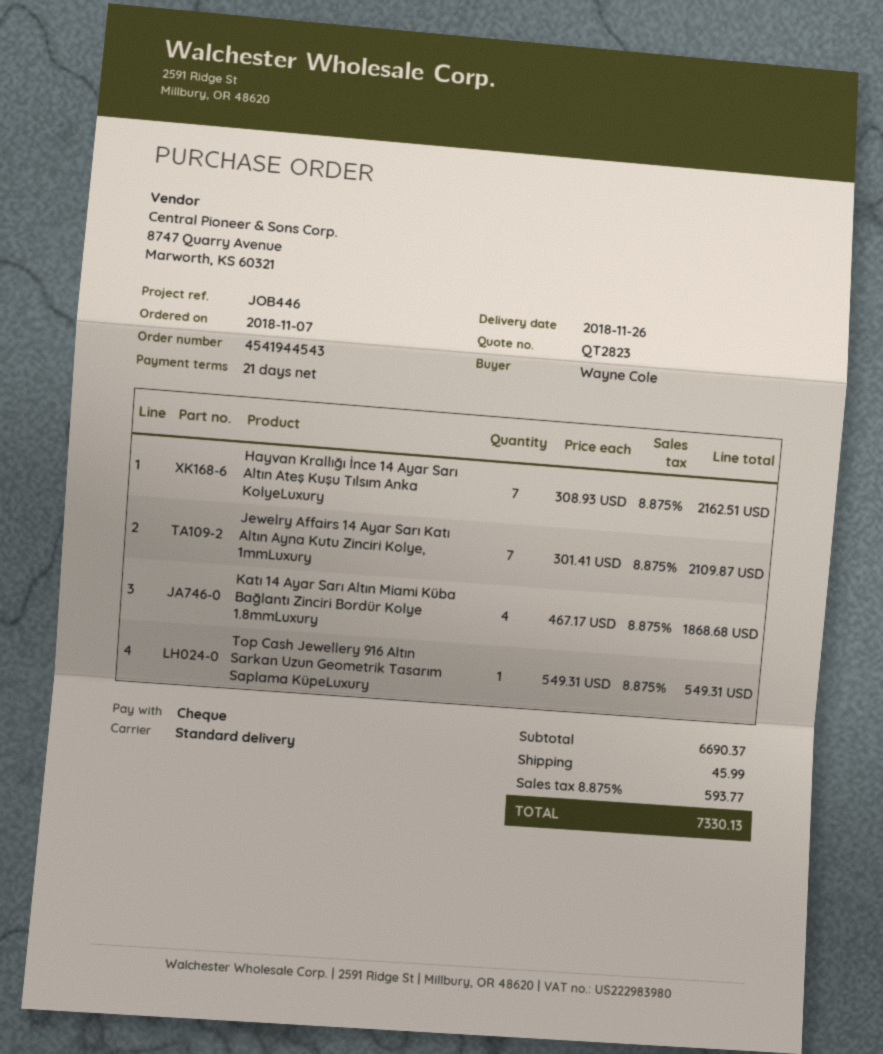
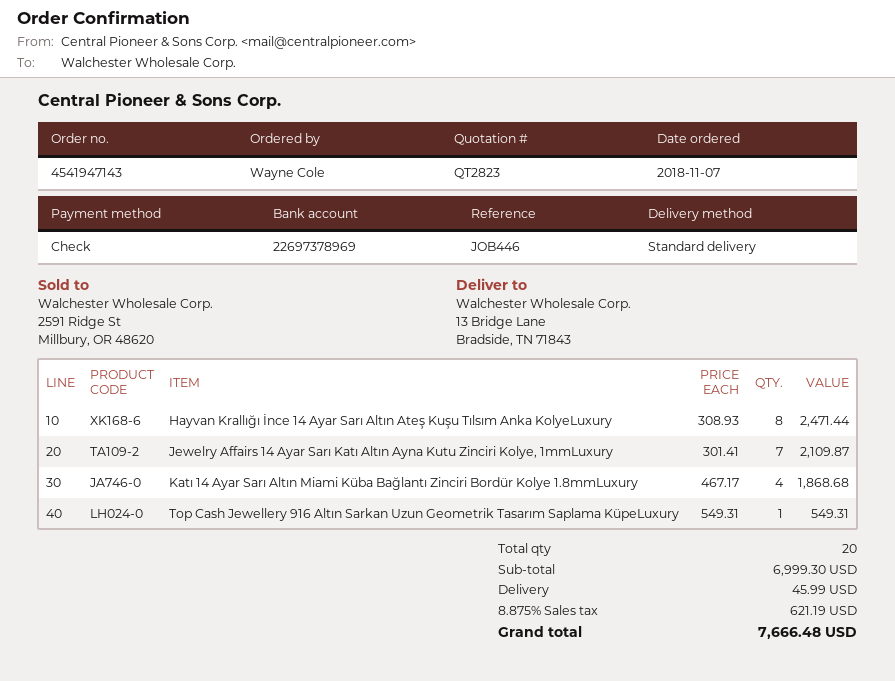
order number: 4541944543 -> 4541947143
Hayvan Krallığı İnce 14 Ayar Sarı Altın Ateş Kuşu Tılsım Anka KolyeLuxury: 7 x 308.93 = 2162.51 -> 8 x 308.93 = 2471.44
subtotal: 6690.37 -> 6999.30
tax: 8.875% = 593.77 -> 8.875% = 621.19
total: 7330.13 -> 7666.48

